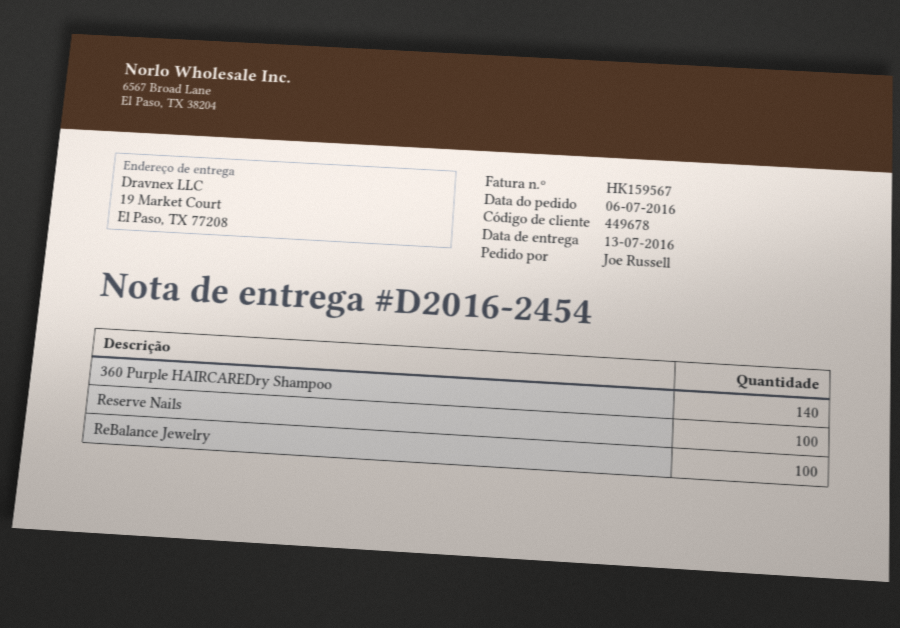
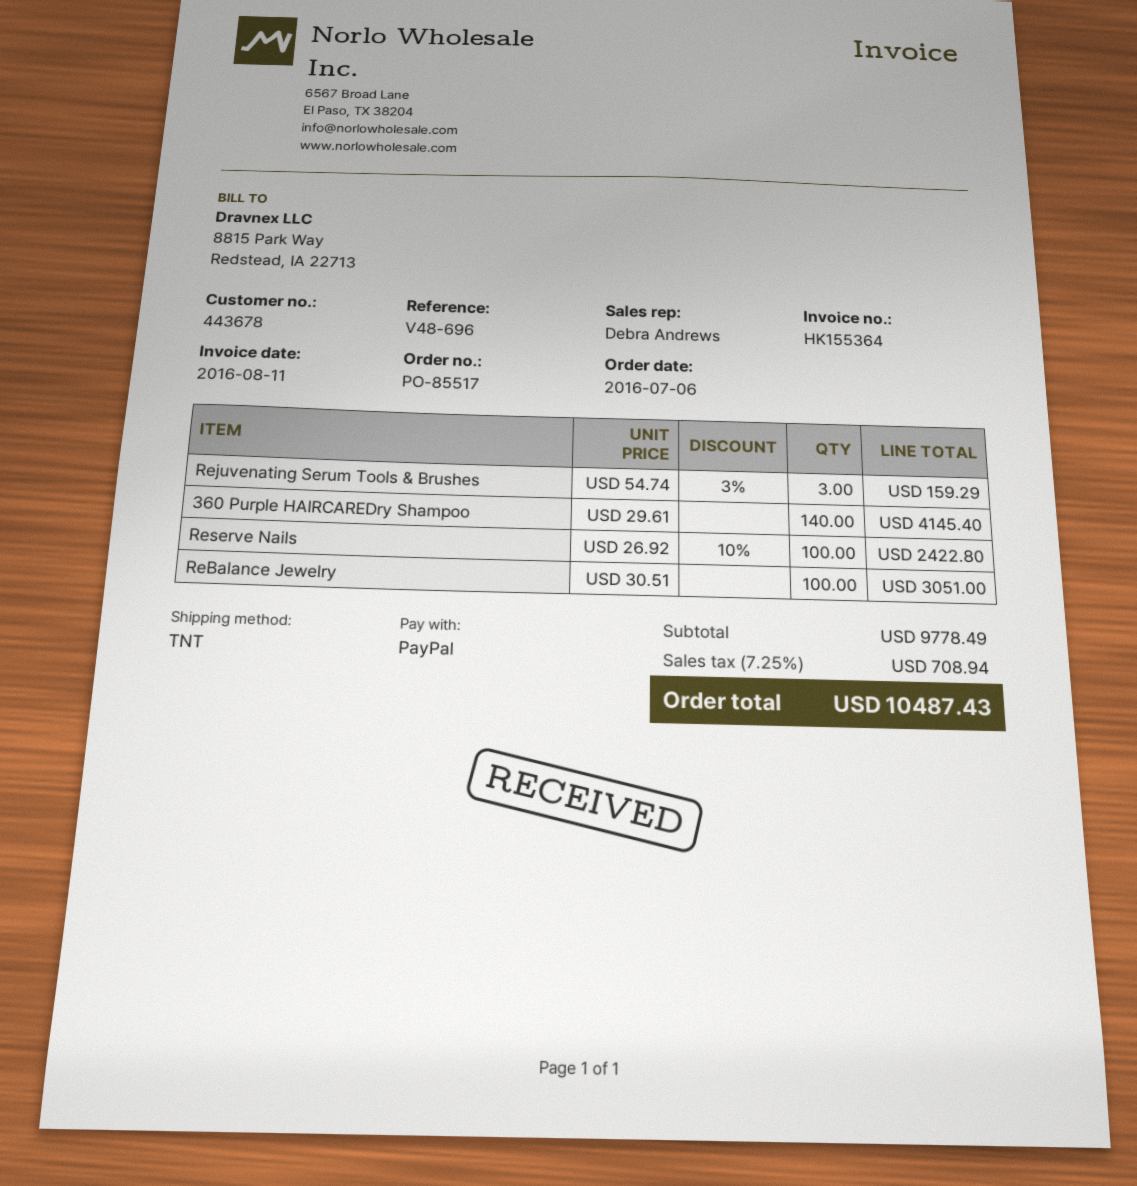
invoice number: HK159567 -> HK155364
customer number: 449678 -> 443678
Rejuvenating Serum Tools & Brushes: none -> 3

